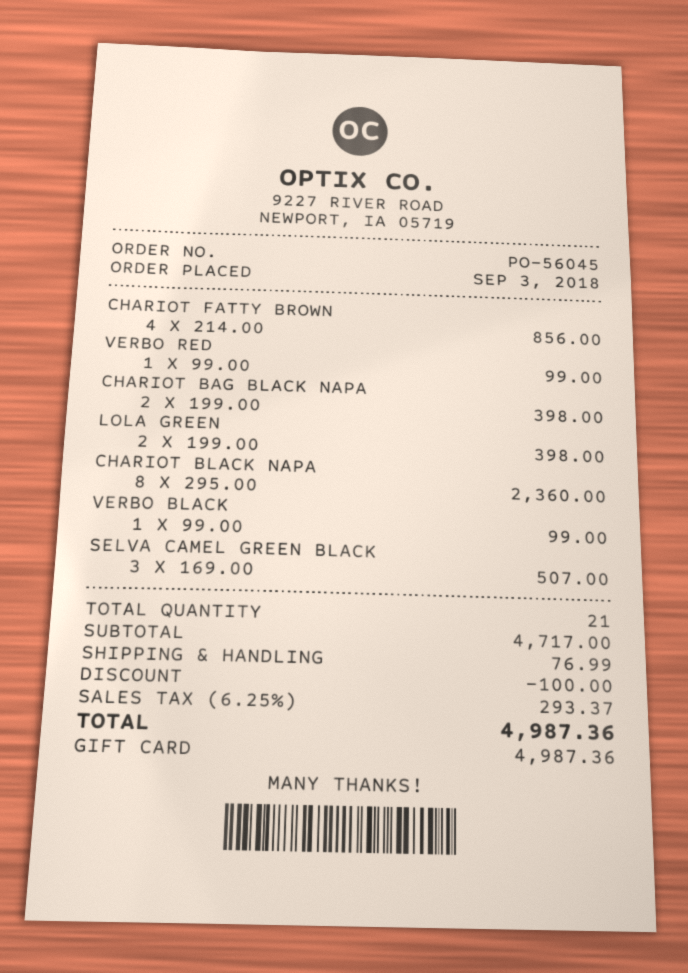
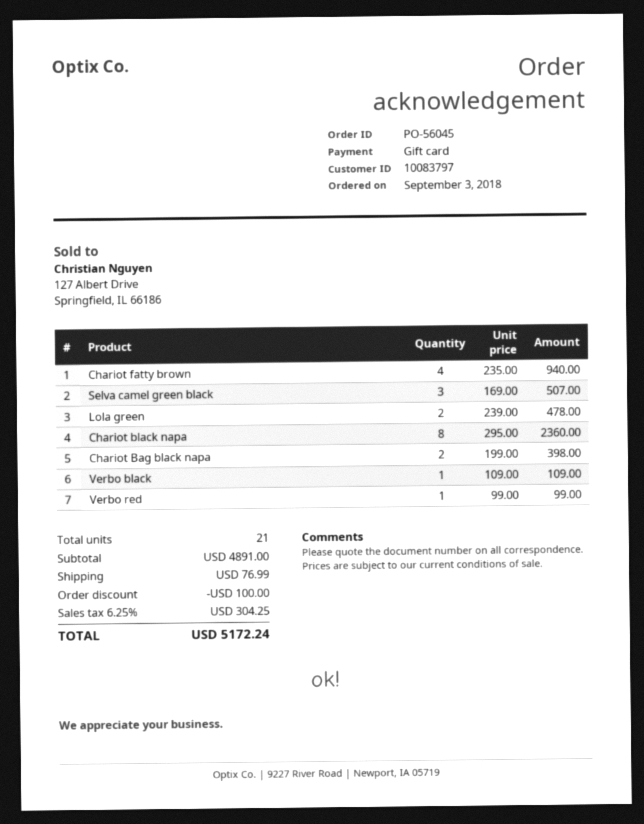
CHARIOT FATTY BROWN: 4 x 214.00 = 856.00 -> 4 x 235.00 = 940.00
LOLA GREEN: 2 x 199.00 = 398.00 -> 2 x 239.00 = 478.00
VERBO BLACK: 1 x 99.00 = 99.00 -> 1 x 109.00 = 109.00
subtotal: 4717.00 -> 4891.00
tax: 6.25% = 293.37 -> 6.25% = 304.25
total: 4987.36 -> 5172.24

